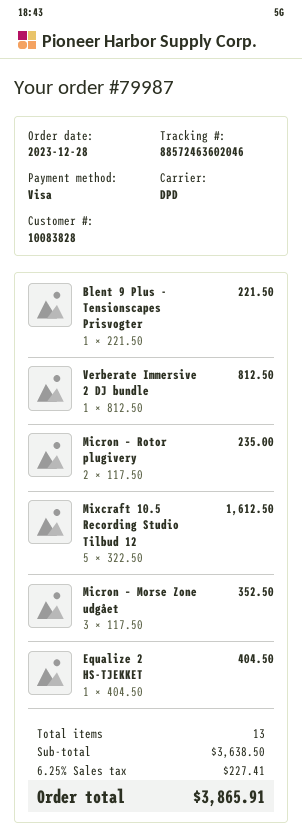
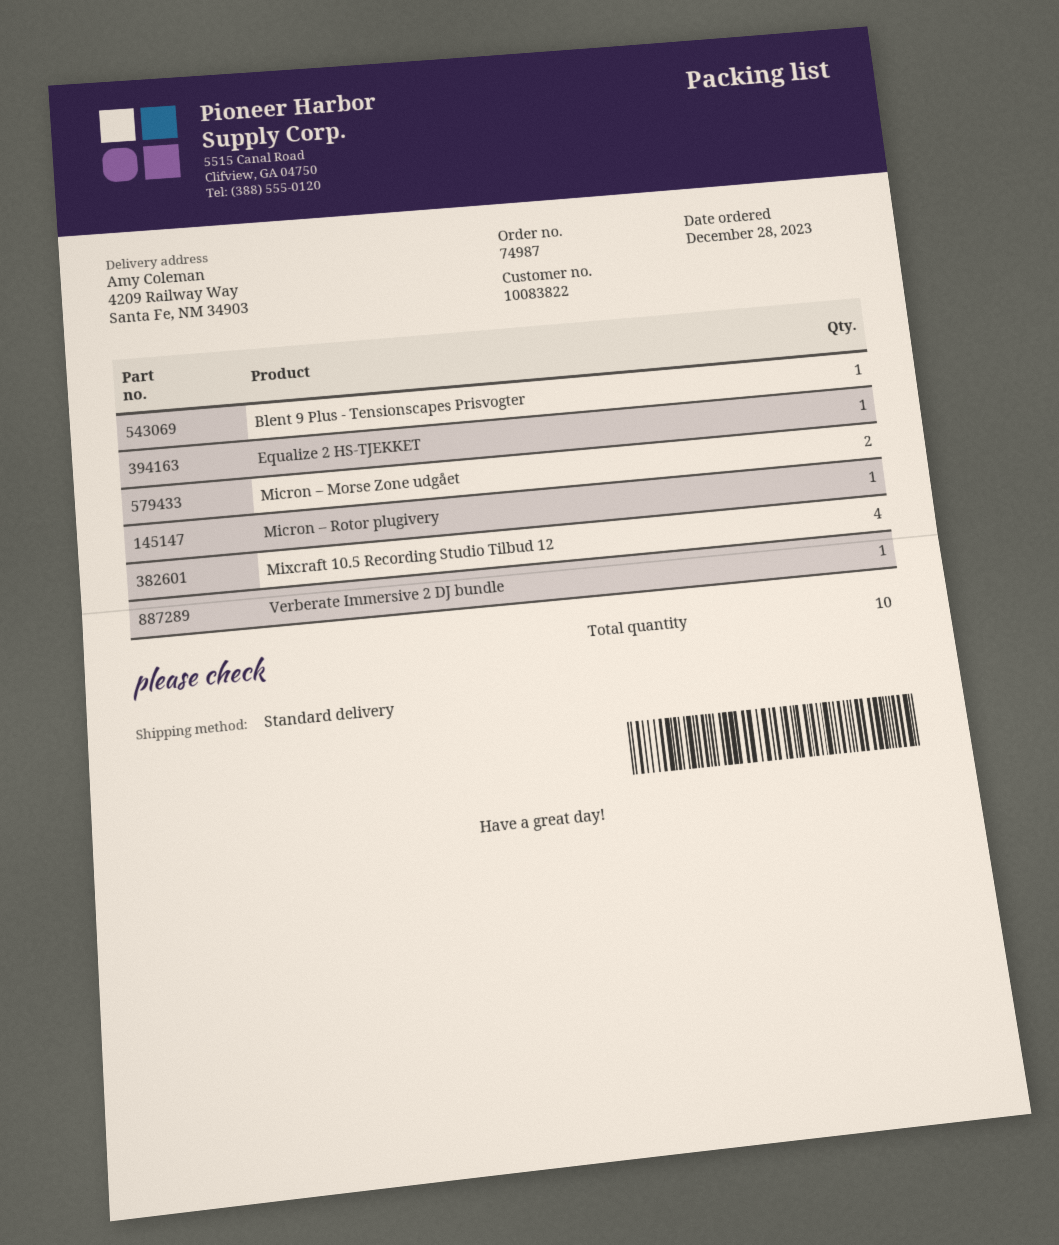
order number: 79987 -> 74987
customer number: 10083828 -> 10083822
shipping method: DPD -> standard
Micron – Rotor plugivery: 2 -> 1
Mixcraft 10.5 Recording Studio Tilbud 12: 5 -> 4
Micron – Morse Zone udgået: 3 -> 2
total quantity: 13 -> 10

